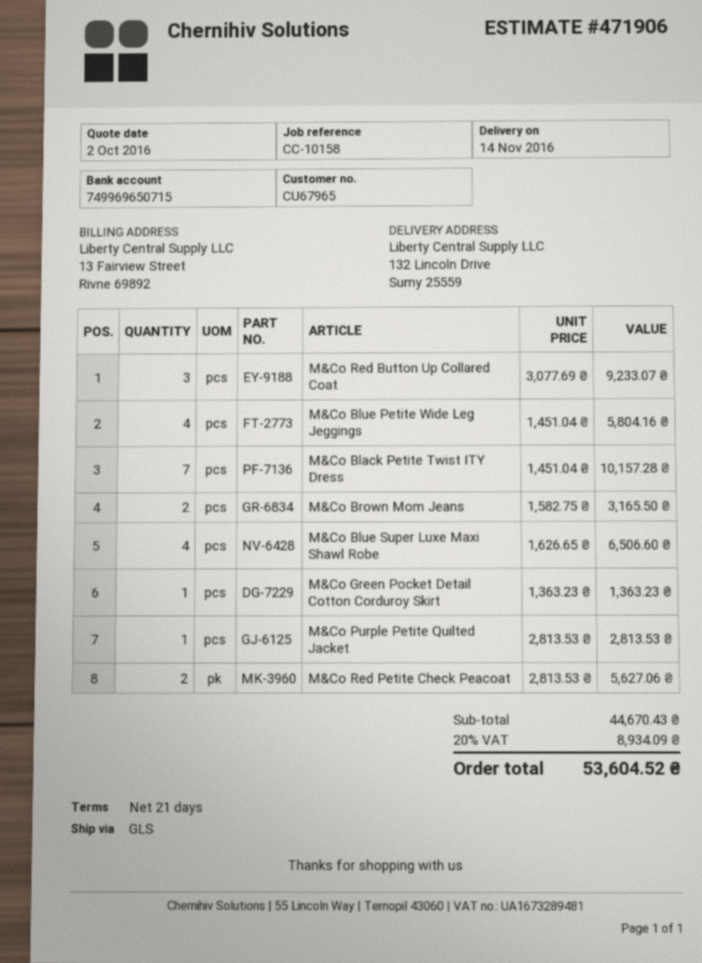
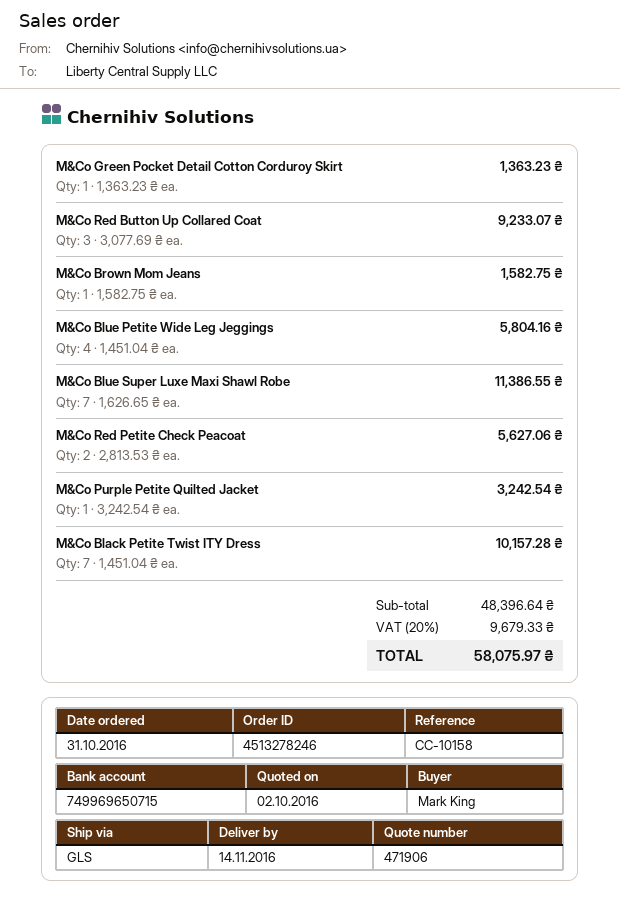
M&Co Brown Mom Jeans: 2 x 1582.75 = 3165.50 -> 1 x 1582.75 = 1582.75
M&Co Blue Super Luxe Maxi Shawl Robe: 4 x 1626.65 = 6506.60 -> 7 x 1626.65 = 11386.55
M&Co Purple Petite Quilted Jacket: 1 x 2813.53 = 2813.53 -> 1 x 3242.54 = 3242.54
subtotal: 44670.43 -> 48396.64
tax: 20% = 8934.09 -> 20% = 9679.33
total: 53604.52 -> 58075.97

